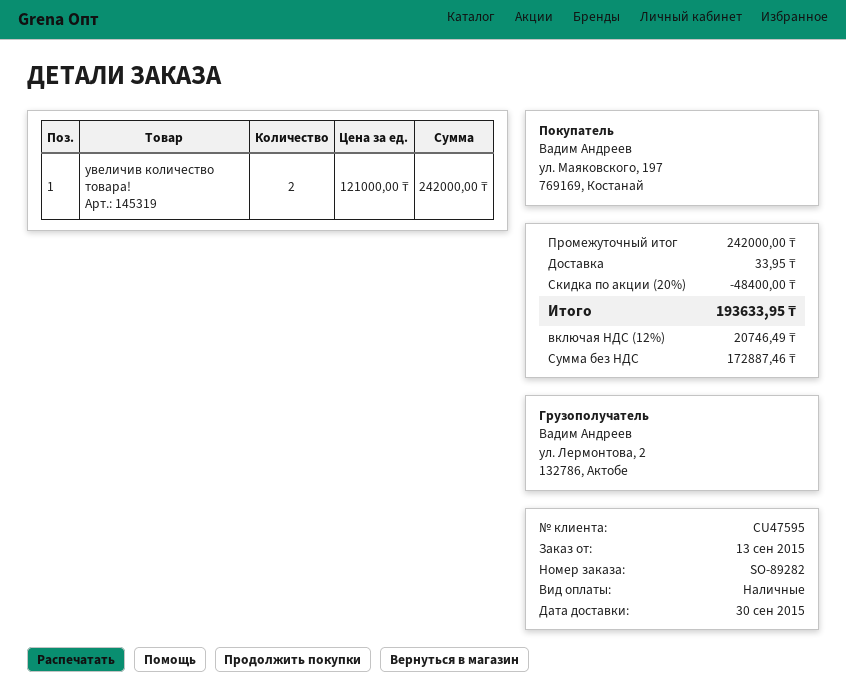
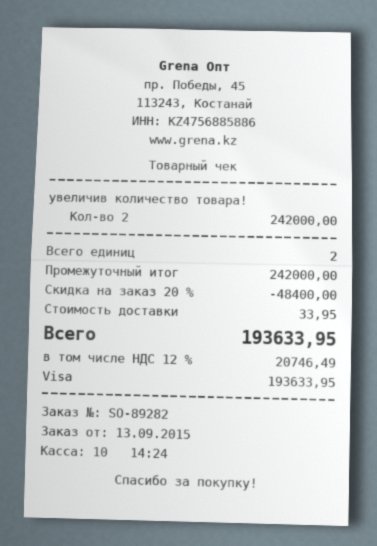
payment method: cash -> Visa

